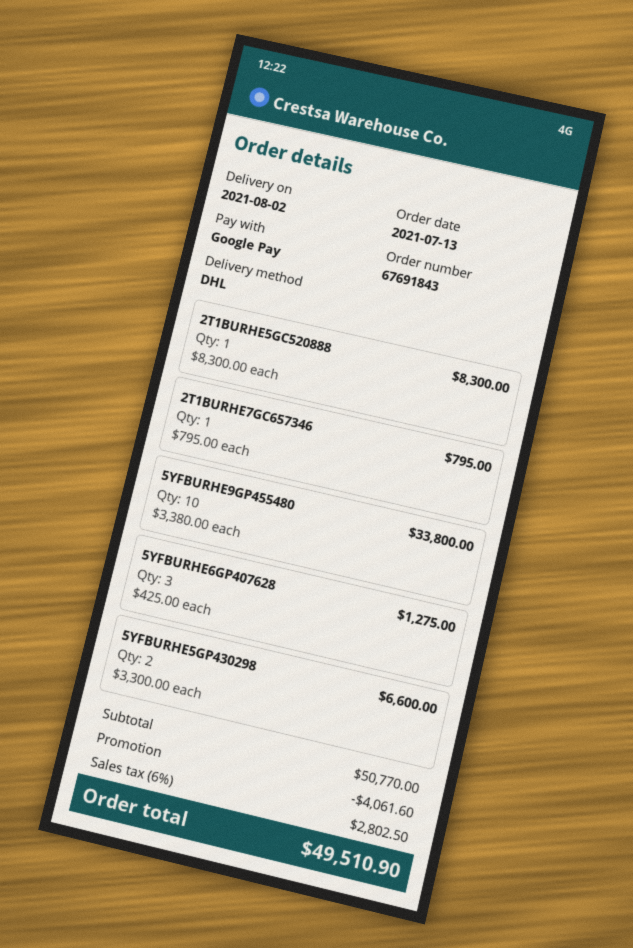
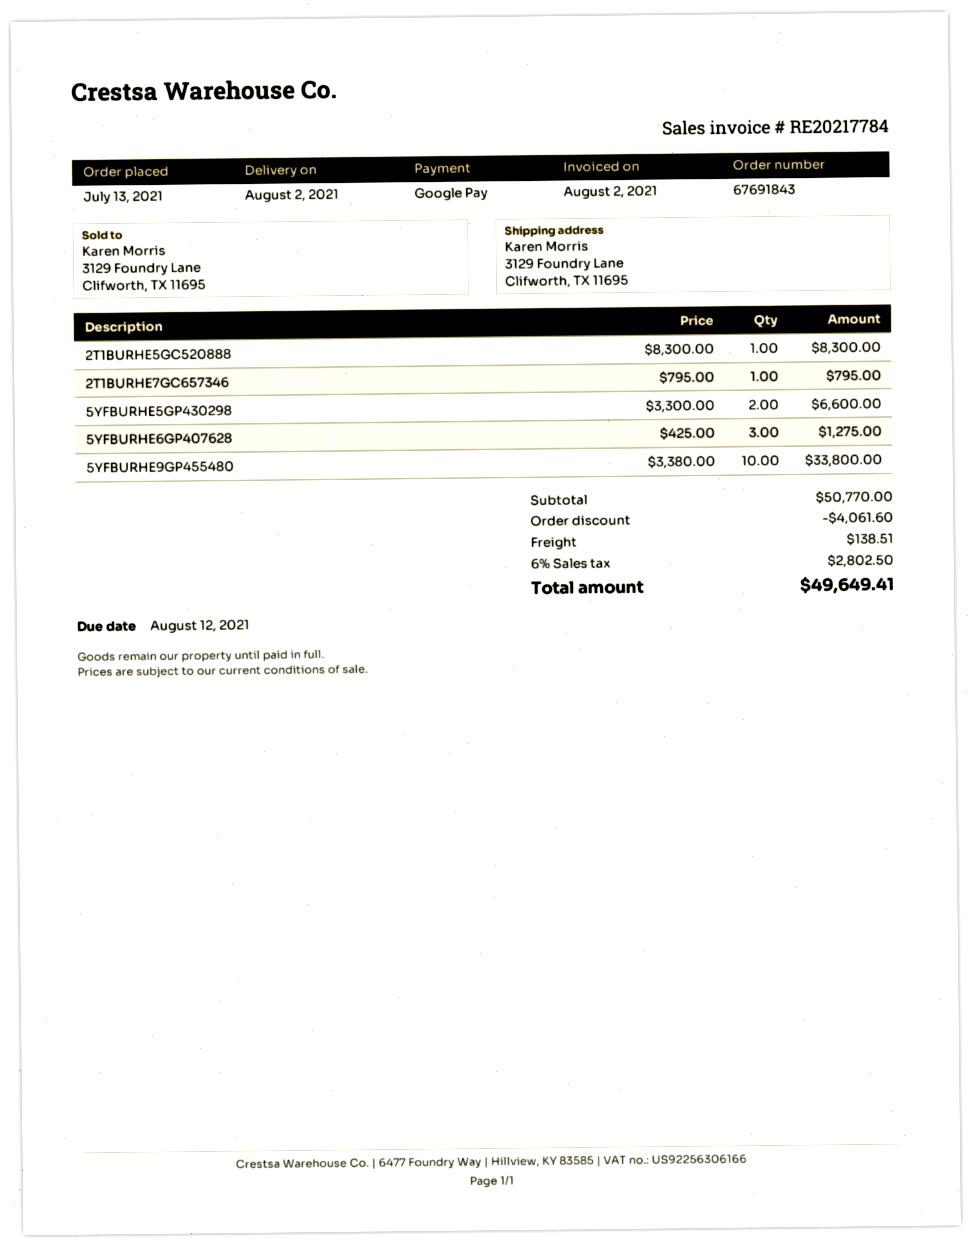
shipping: none -> 138.51
total: 49510.90 -> 49649.41

